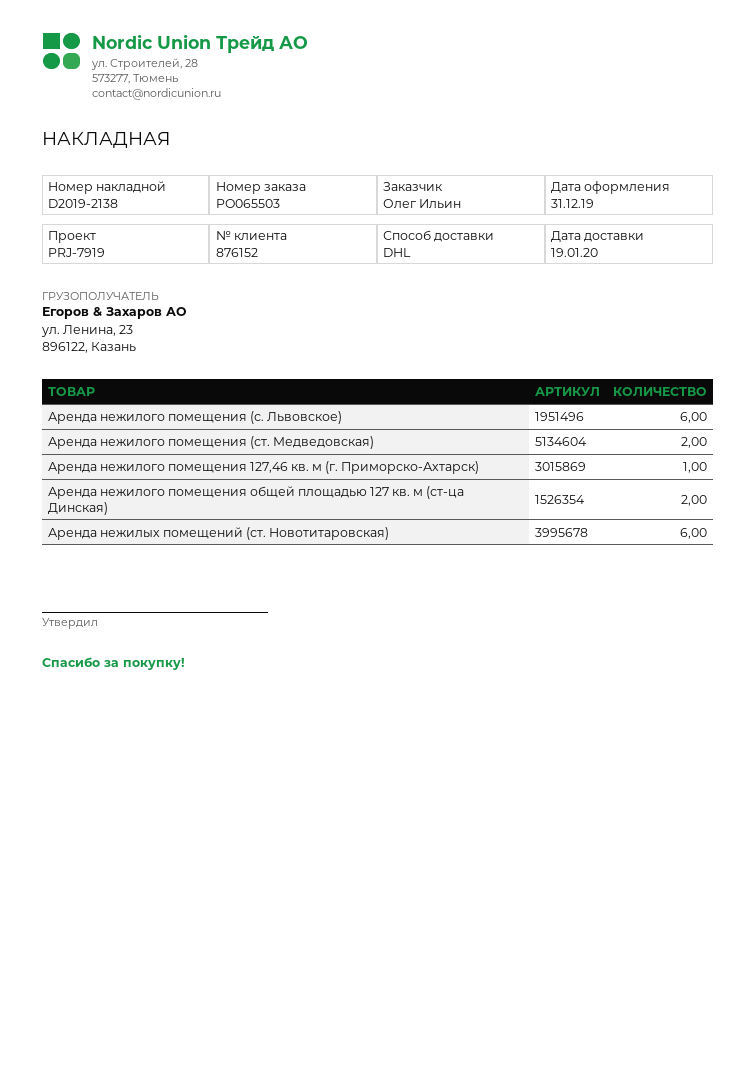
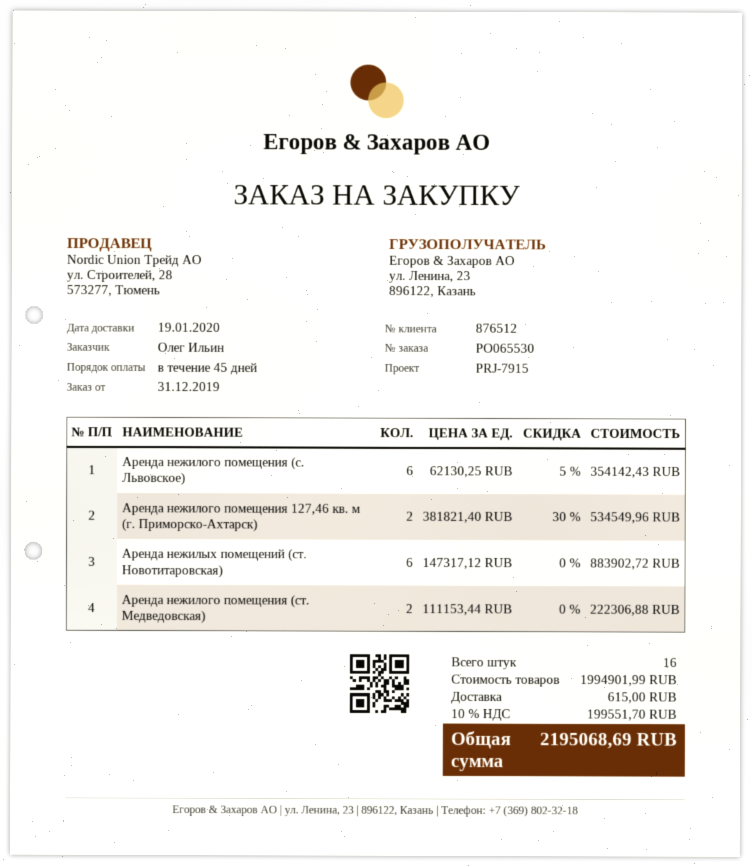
order number: PO065503 -> PO065530
customer number: 876152 -> 876512
reference: PRJ-7919 -> PRJ-7915
Аренда нежилого помещения 127,46 кв. м (г. Приморско-Ахтарск): 1 -> 2
Аренда нежилого помещения общей площадью 127 кв. м (ст-ца Динская): 2 -> none

